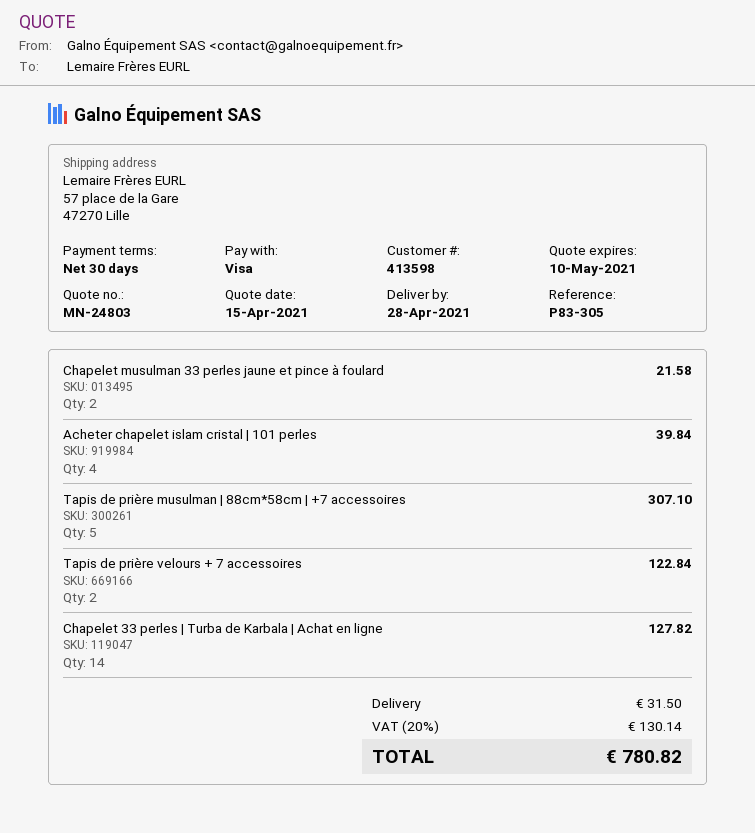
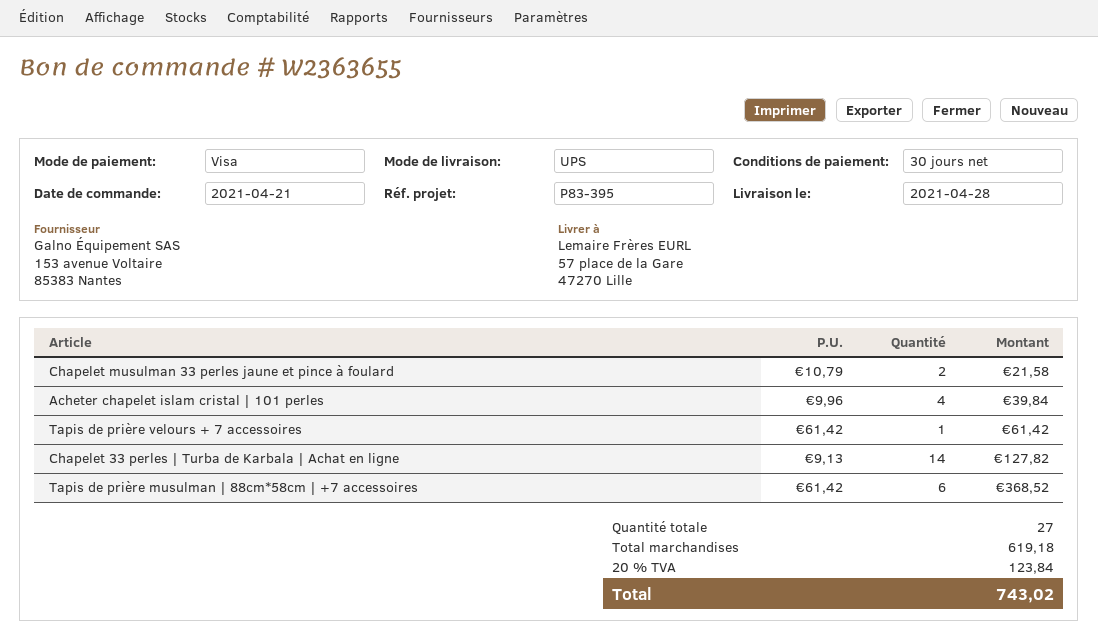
reference: P83-305 -> P83-395
Tapis de prière musulman | 88cm*58cm | +7 accessoires: 5 for 307.10 -> 6 for 368.52
Tapis de prière velours + 7 accessoires: 2 for 122.84 -> 1 for 61.42
shipping: 31.50 -> none
tax: 20% = 130.14 -> 20% = 123.84
total: 780.82 -> 743.02

